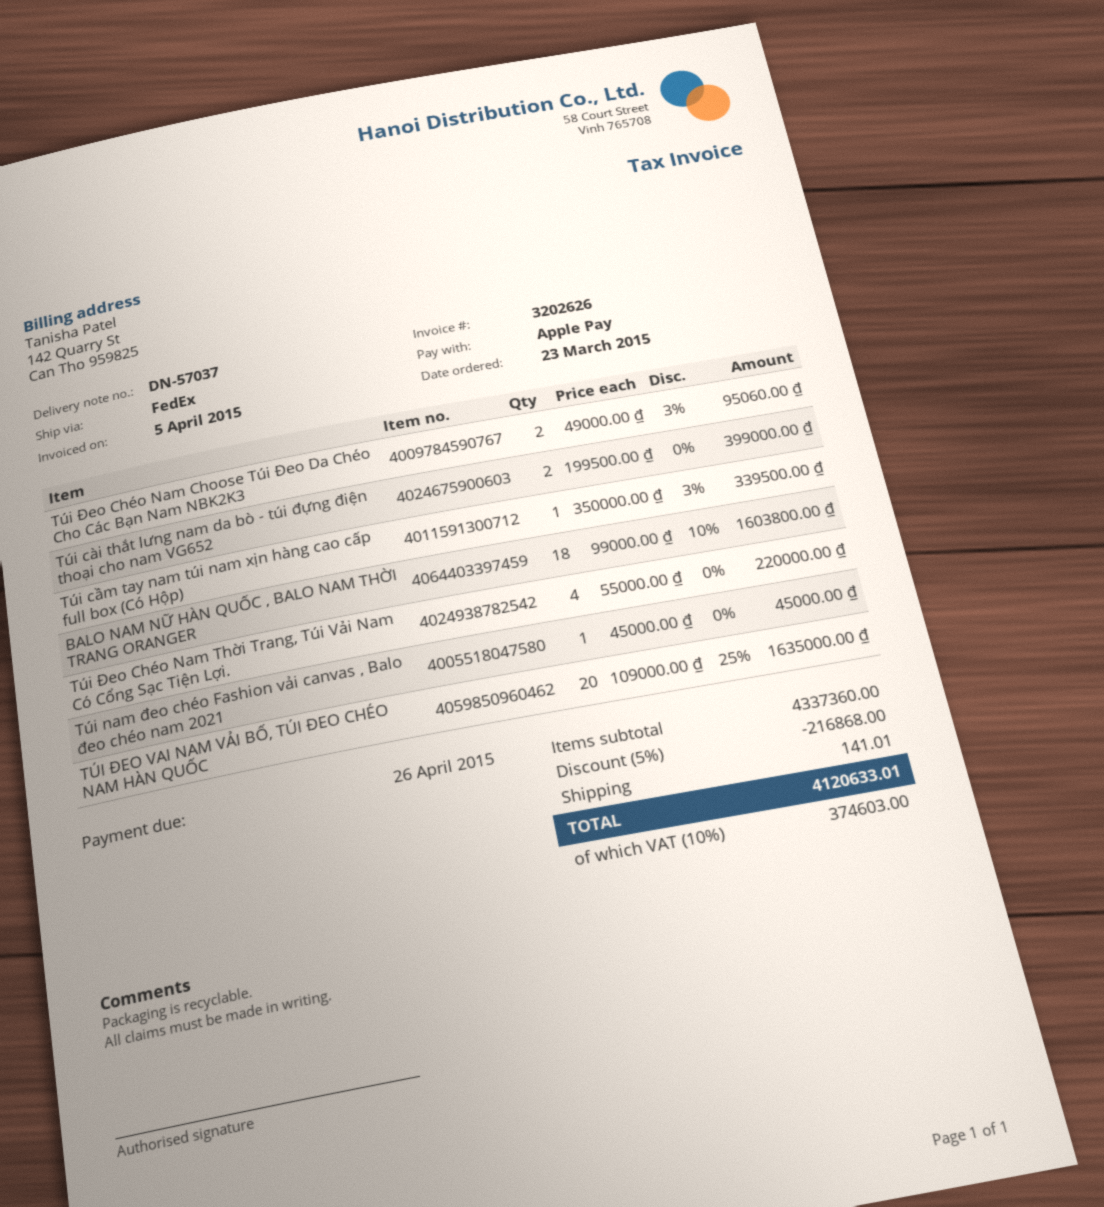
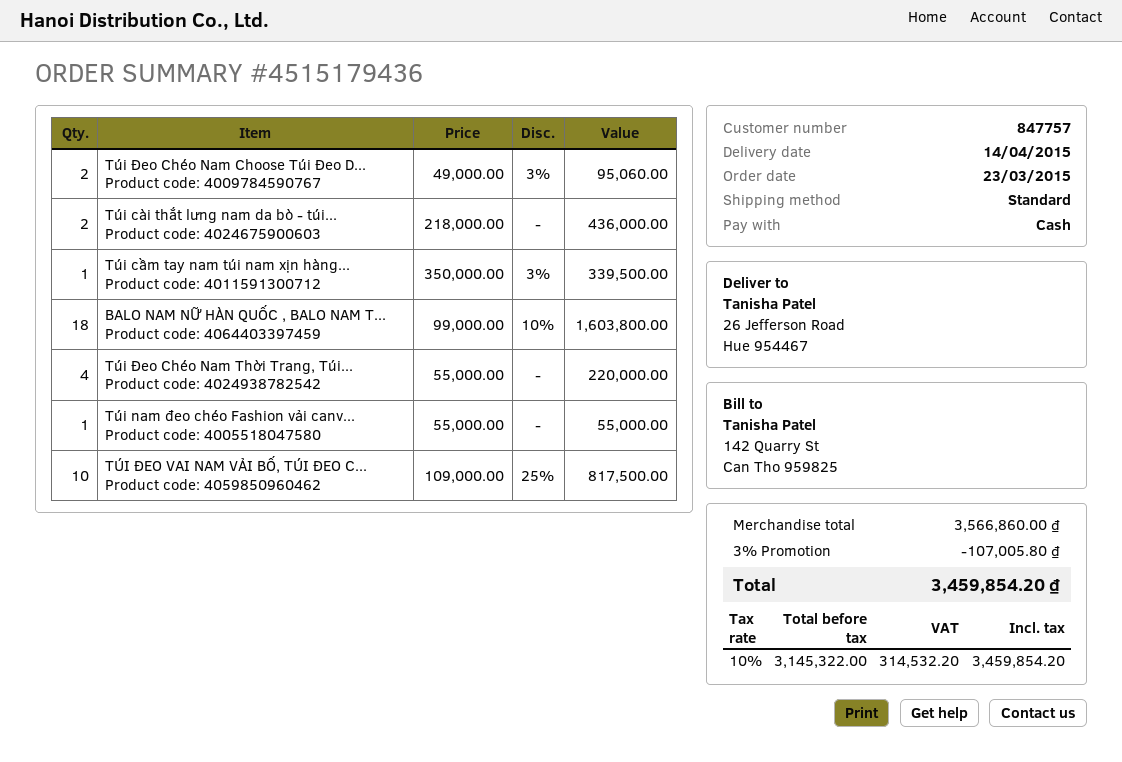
payment method: Apple Pay -> cash
shipping method: FedEx -> standard
Túi cài thắt lưng nam da bò - túi đựng điện thoại cho nam VG652: 2 x 199500.00 = 399000.00 -> 2 x 218000.00 = 436000.00
Túi nam đeo chéo Fashion vải canvas , Balo đeo chéo nam 2021: 1 x 45000.00 = 45000.00 -> 1 x 55000.00 = 55000.00
TÚI ĐEO VAI NAM VẢI BỐ, TÚI ĐEO CHÉO NAM HÀN QUỐC: 20 x 109000.00 - 25% = 1635000.00 -> 10 x 109000.00 - 25% = 817500.00
subtotal: 4337360.00 -> 3566860.00
discount: 5% = 216868.00 -> 3% = 107005.80
shipping: 141.01 -> none
tax: 10% = 374603.00 -> 10% = 314532.20
total: 4120633.01 -> 3459854.20

